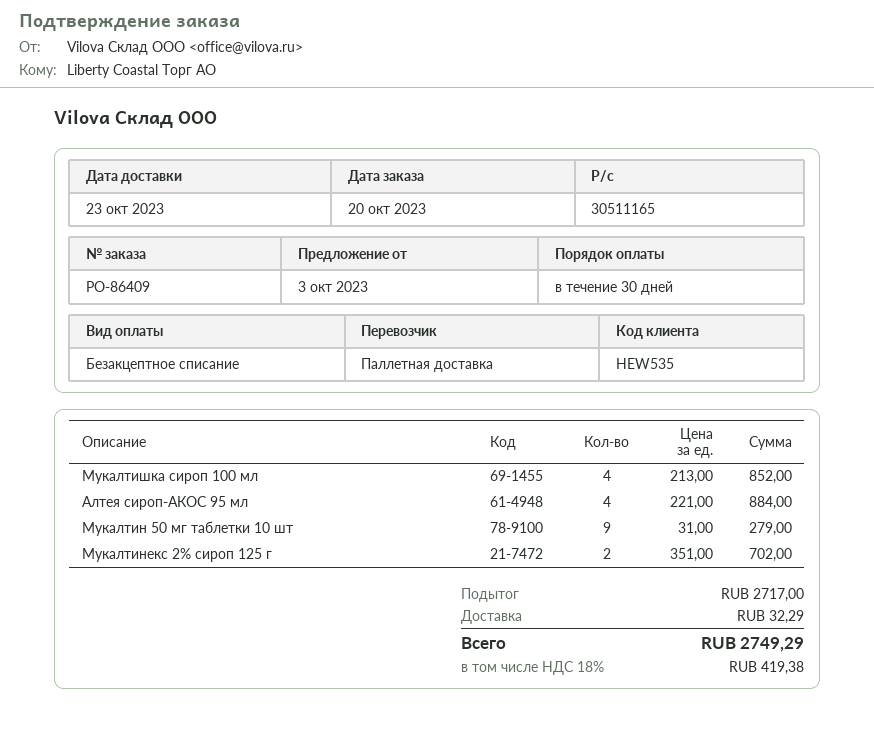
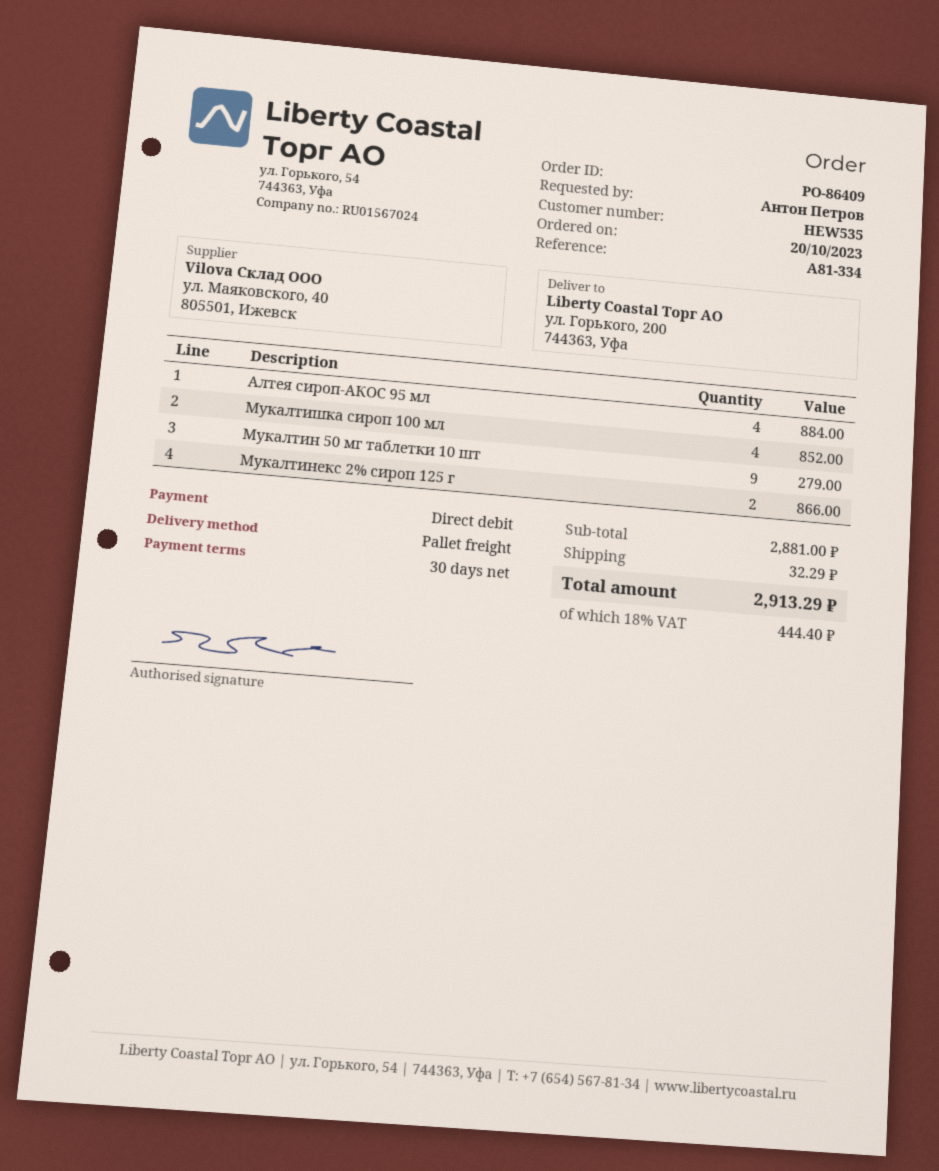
Мукалтинекс 2% сироп 125 г: 2 for 702.00 -> 2 for 866.00
subtotal: 2717.00 -> 2881.00
tax: 18% = 419.38 -> 18% = 444.40
total: 2749.29 -> 2913.29

